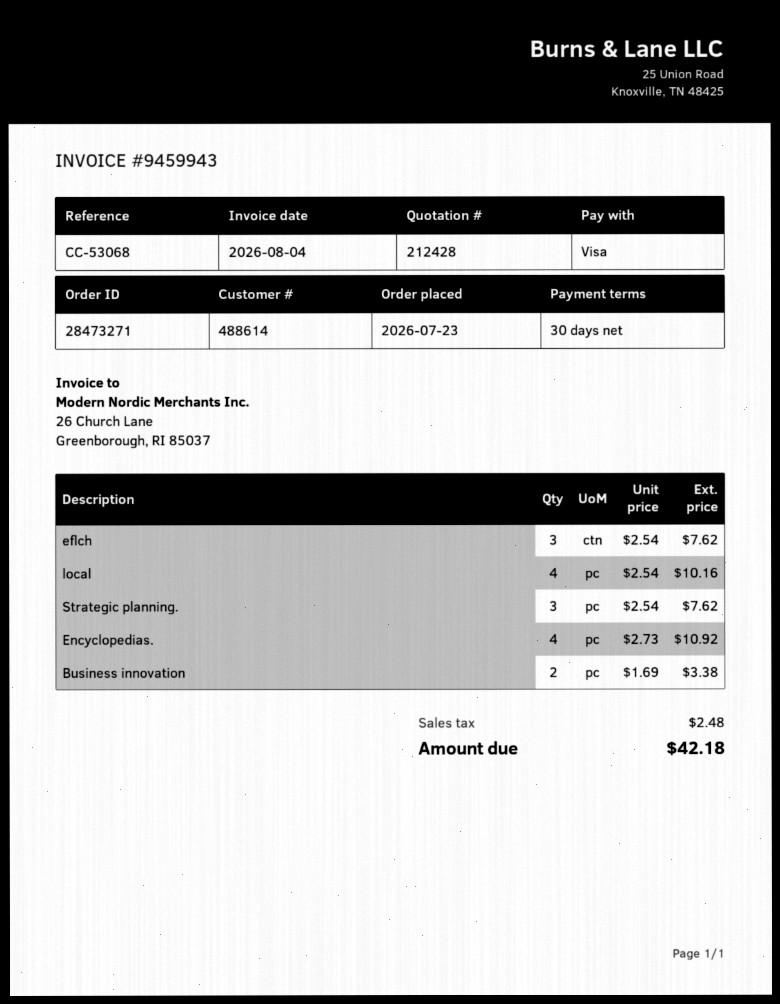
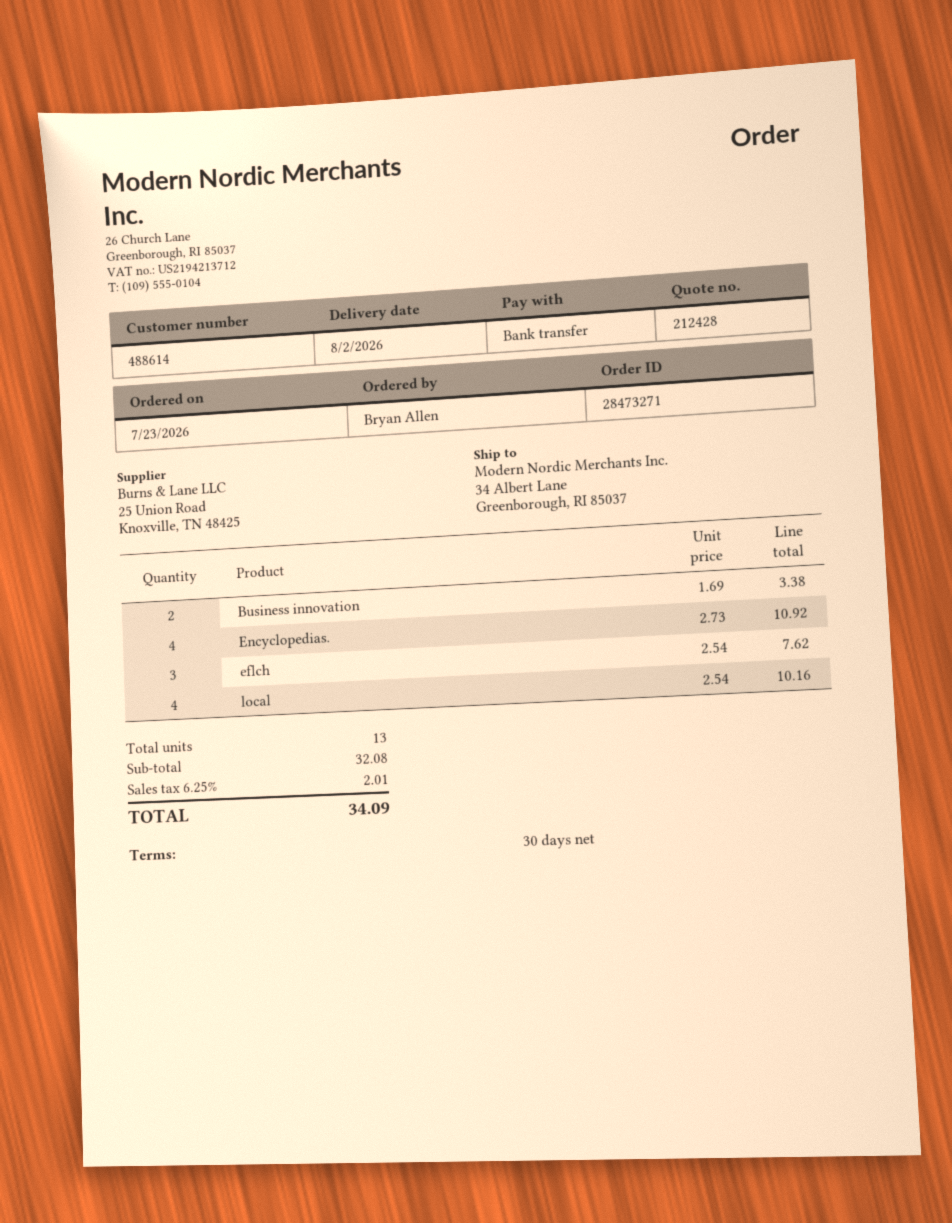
payment method: Visa -> bank transfer
Strategic planning.: 3 x 2.54 = 7.62 -> none
tax: 2.48 -> 2.01
total: 42.18 -> 34.09

